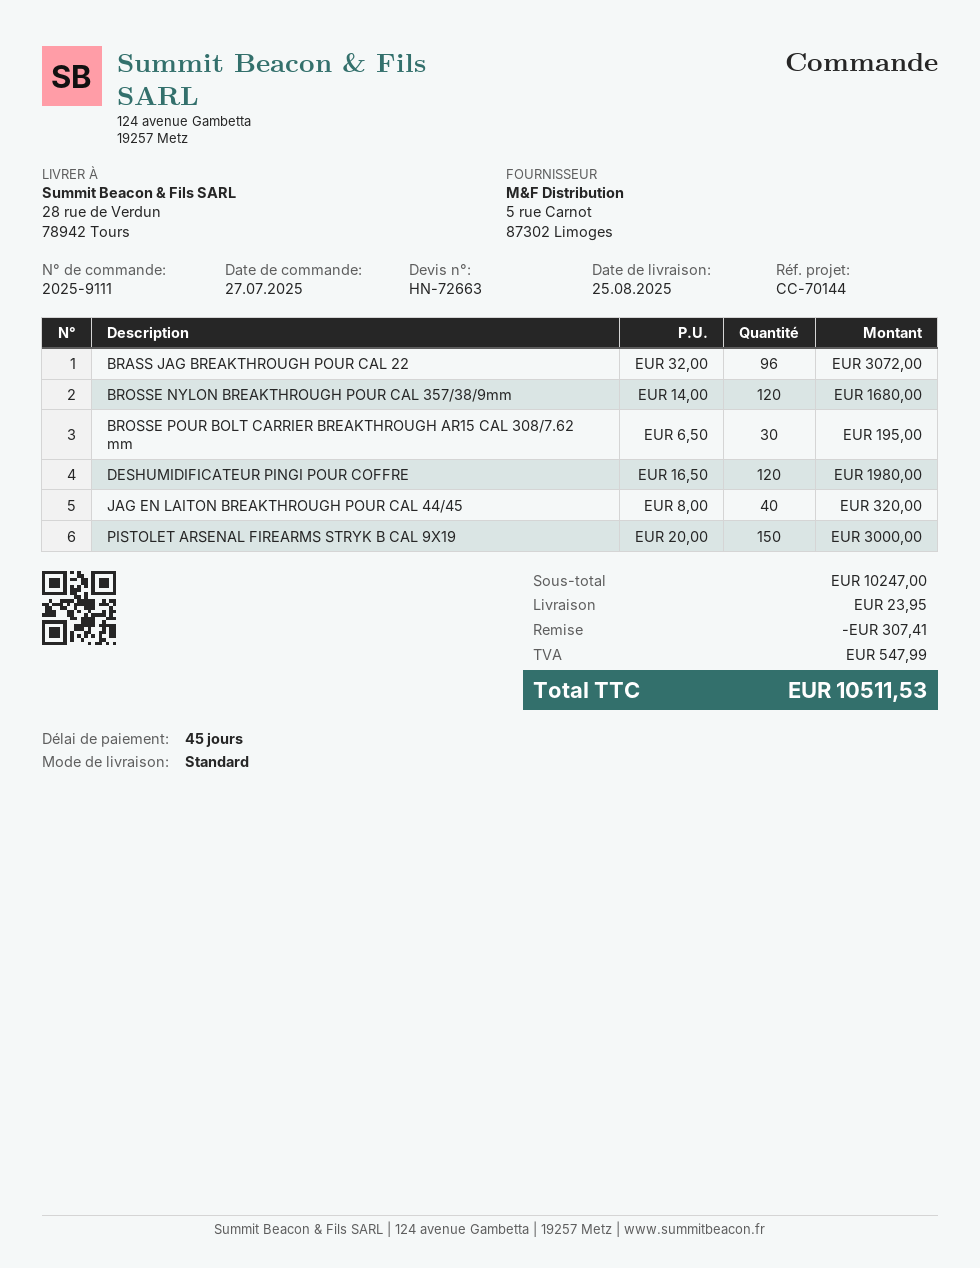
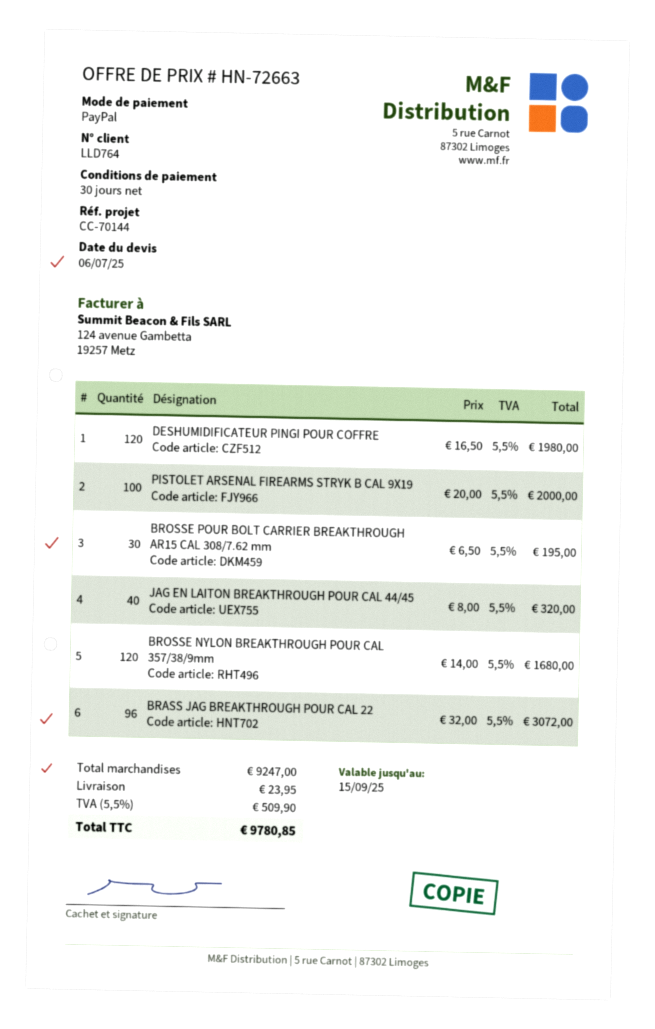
payment terms: 45 days -> 30 days
PISTOLET ARSENAL FIREARMS STRYK B CAL 9X19: 150 x 20.00 = 3000.00 -> 100 x 20.00 = 2000.00
subtotal: 10247.00 -> 9247.00
discount: 307.41 -> none
tax: 547.99 -> 509.90
total: 10511.53 -> 9780.85

